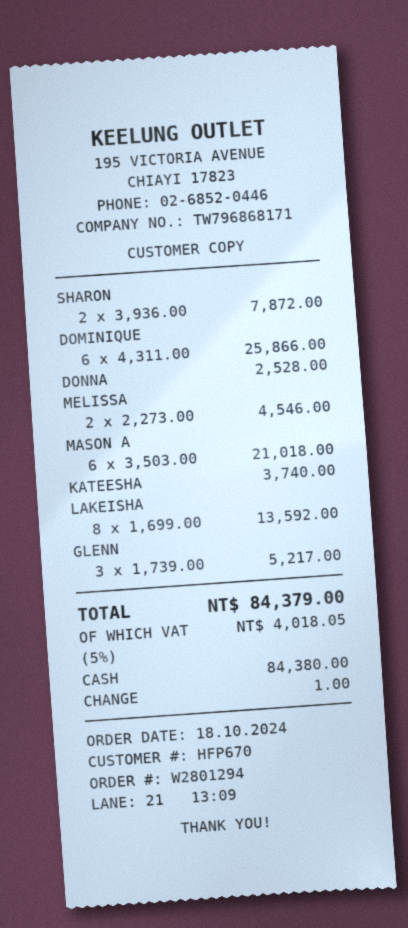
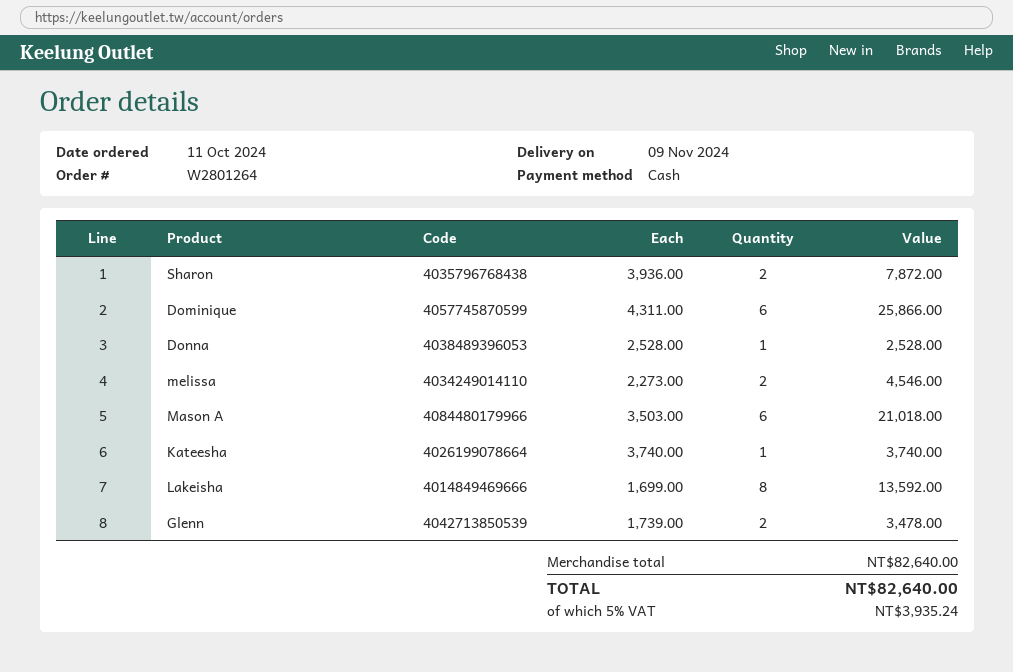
order number: W2801294 -> W2801264
order date: 2024-10-18 -> 2024-10-11
GLENN: 3 x 1739.00 = 5217.00 -> 2 x 1739.00 = 3478.00
tax: 5% = 4018.05 -> 5% = 3935.24
total: 84379.00 -> 82640.00

